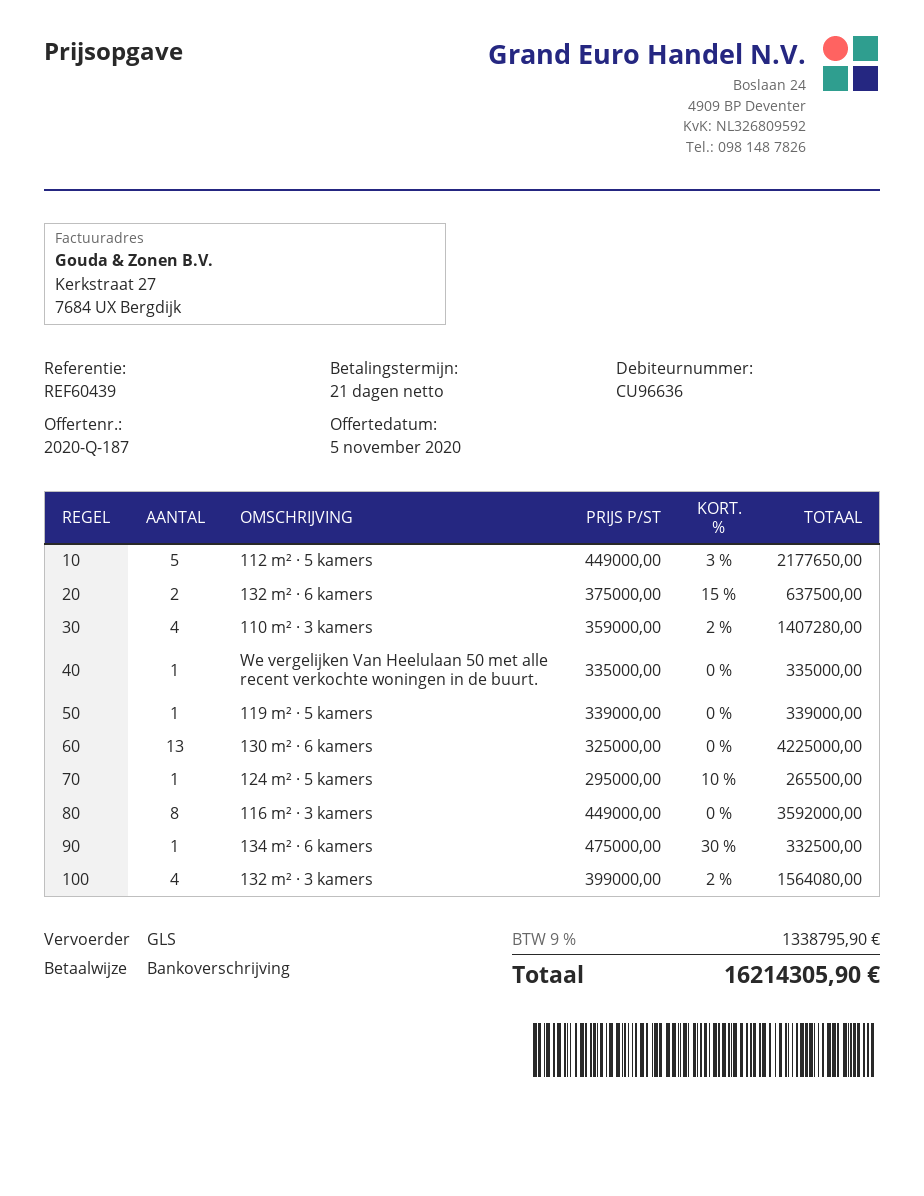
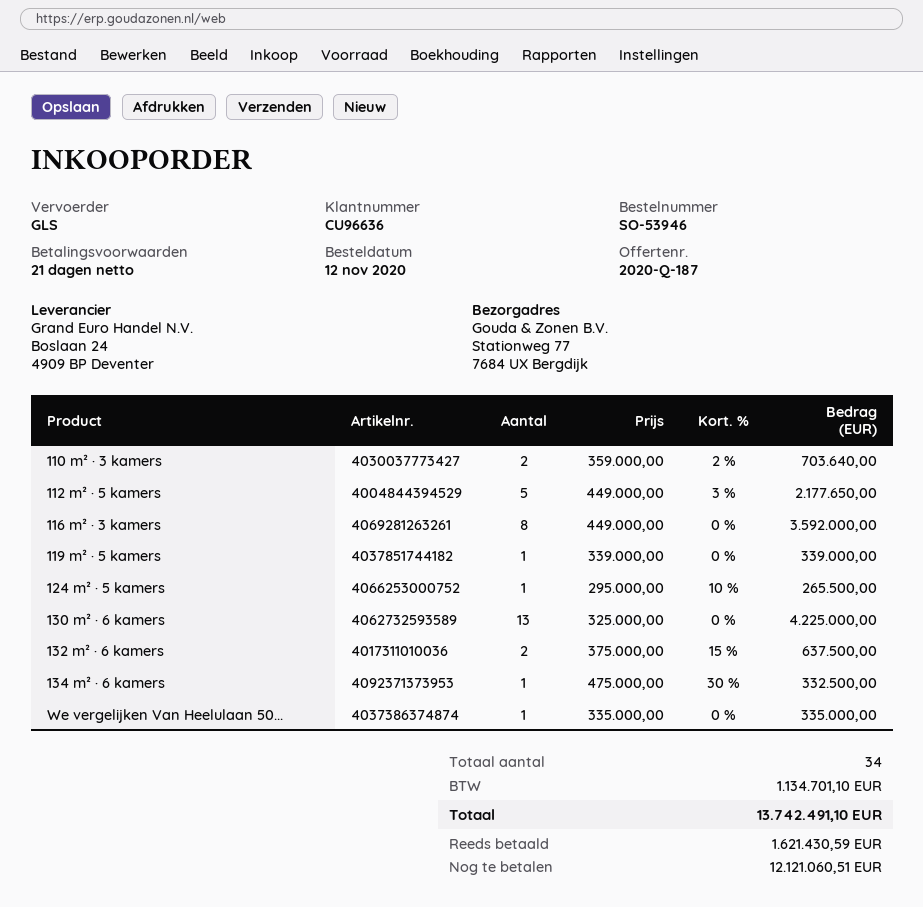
110 m² · 3 kamers: 4 x 359000.00 - 2% = 1407280.00 -> 2 x 359000.00 - 2% = 703640.00
132 m² · 3 kamers: 4 x 399000.00 - 2% = 1564080.00 -> none
tax: 1338795.90 -> 1134701.10
total: 16214305.90 -> 13742491.10

